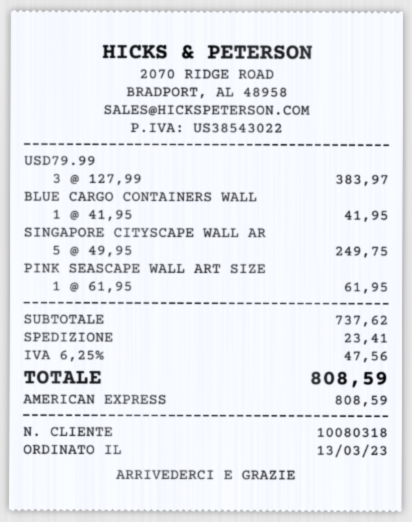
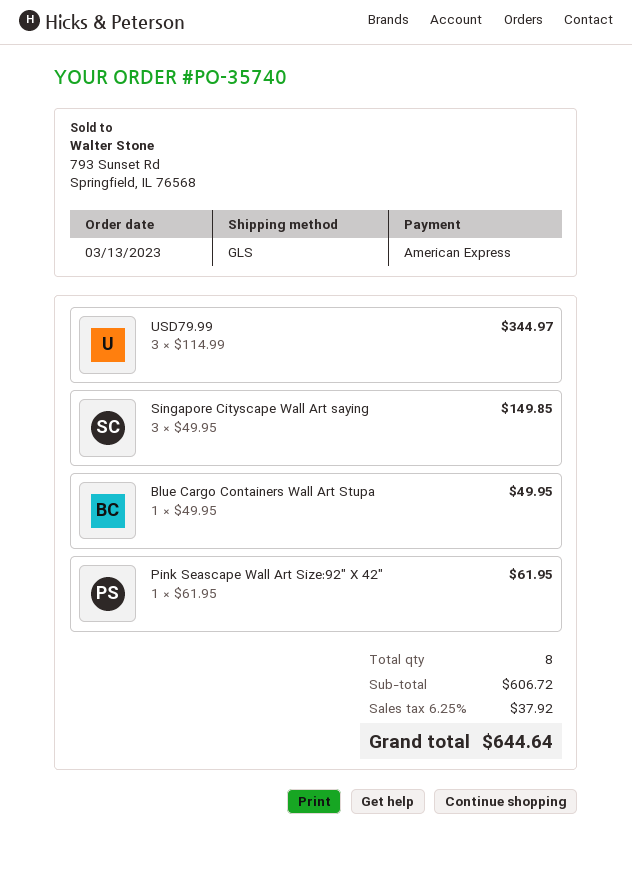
USD79.99: 3 x 127.99 = 383.97 -> 3 x 114.99 = 344.97
BLUE CARGO CONTAINERS WALL: 1 x 41.95 = 41.95 -> 1 x 49.95 = 49.95
SINGAPORE CITYSCAPE WALL AR: 5 x 49.95 = 249.75 -> 3 x 49.95 = 149.85
subtotal: 737.62 -> 606.72
shipping: 23.41 -> none
tax: 6.25% = 47.56 -> 6.25% = 37.92
total: 808.59 -> 644.64

